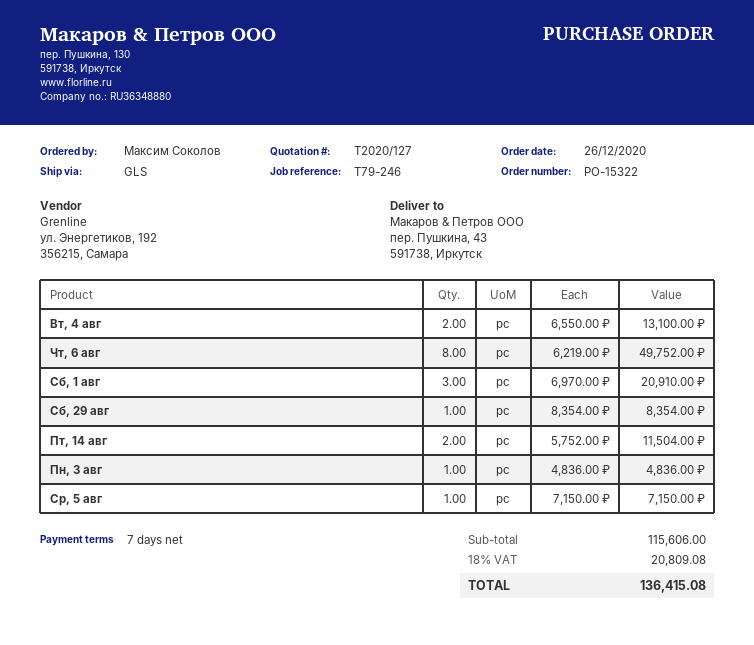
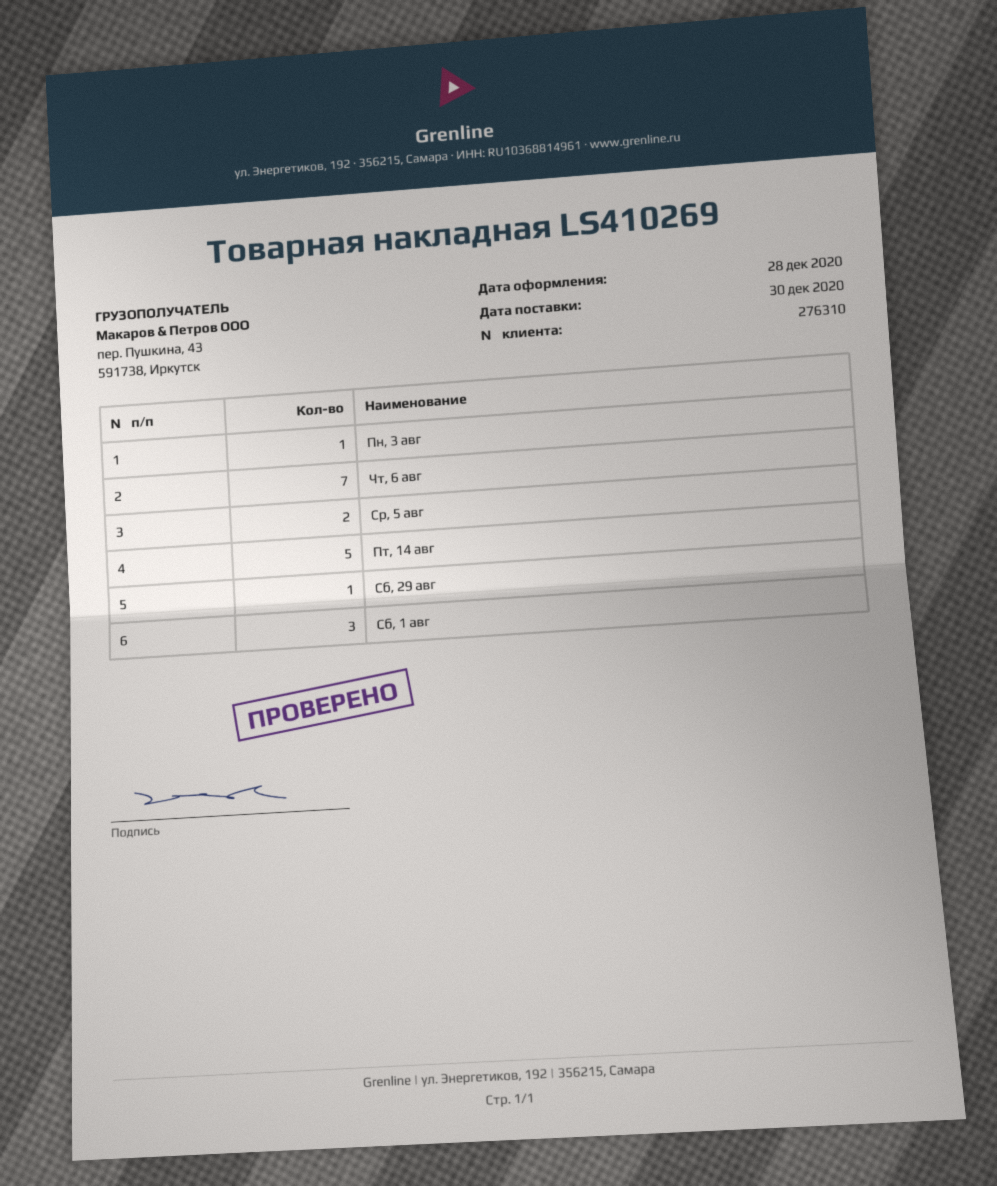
order date: 2020-12-26 -> 2020-12-28
Вт, 4 авг: 2 -> none
Чт, 6 авг: 8 -> 7
Пт, 14 авг: 2 -> 5
Ср, 5 авг: 1 -> 2

